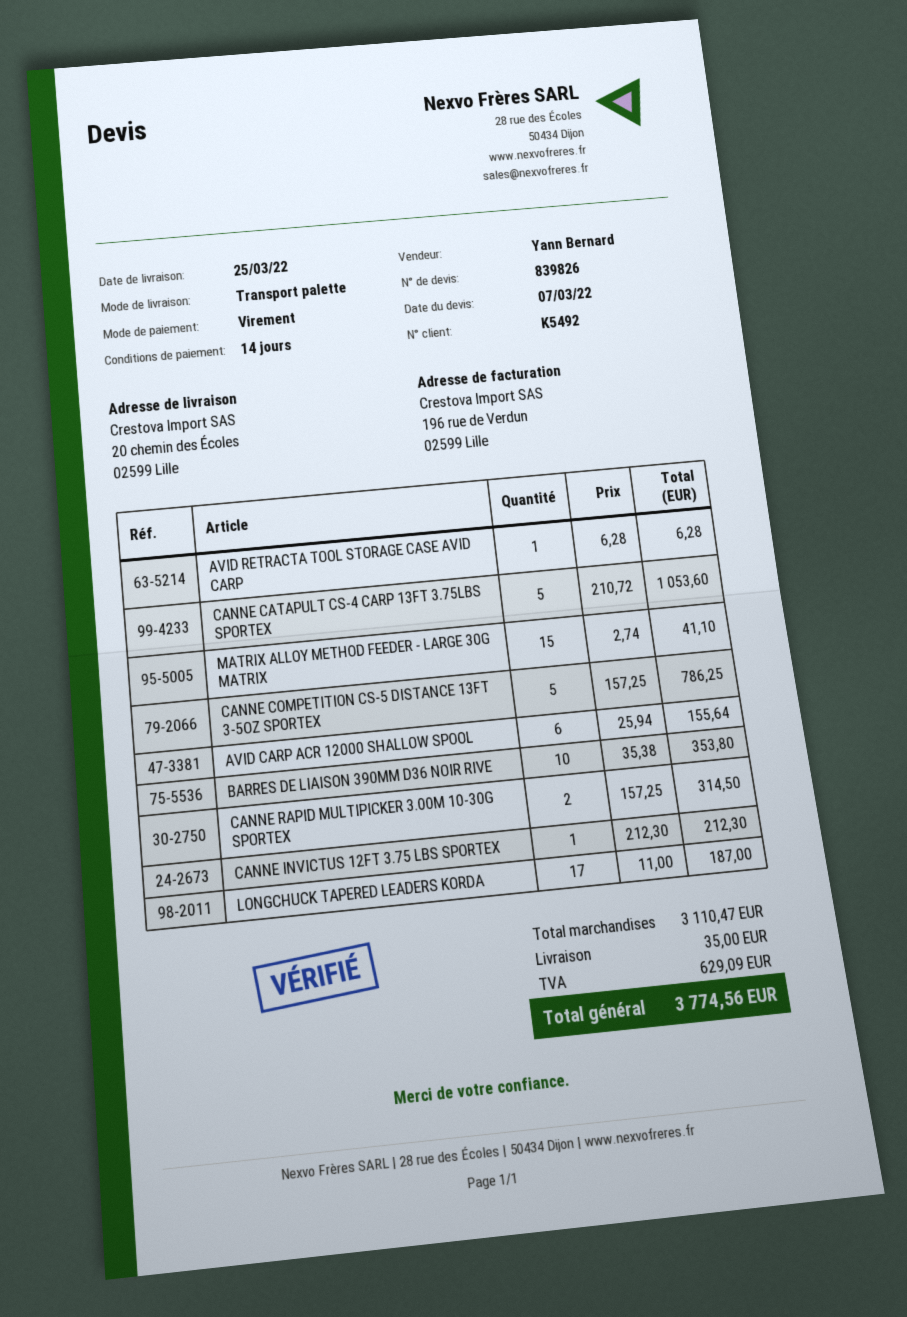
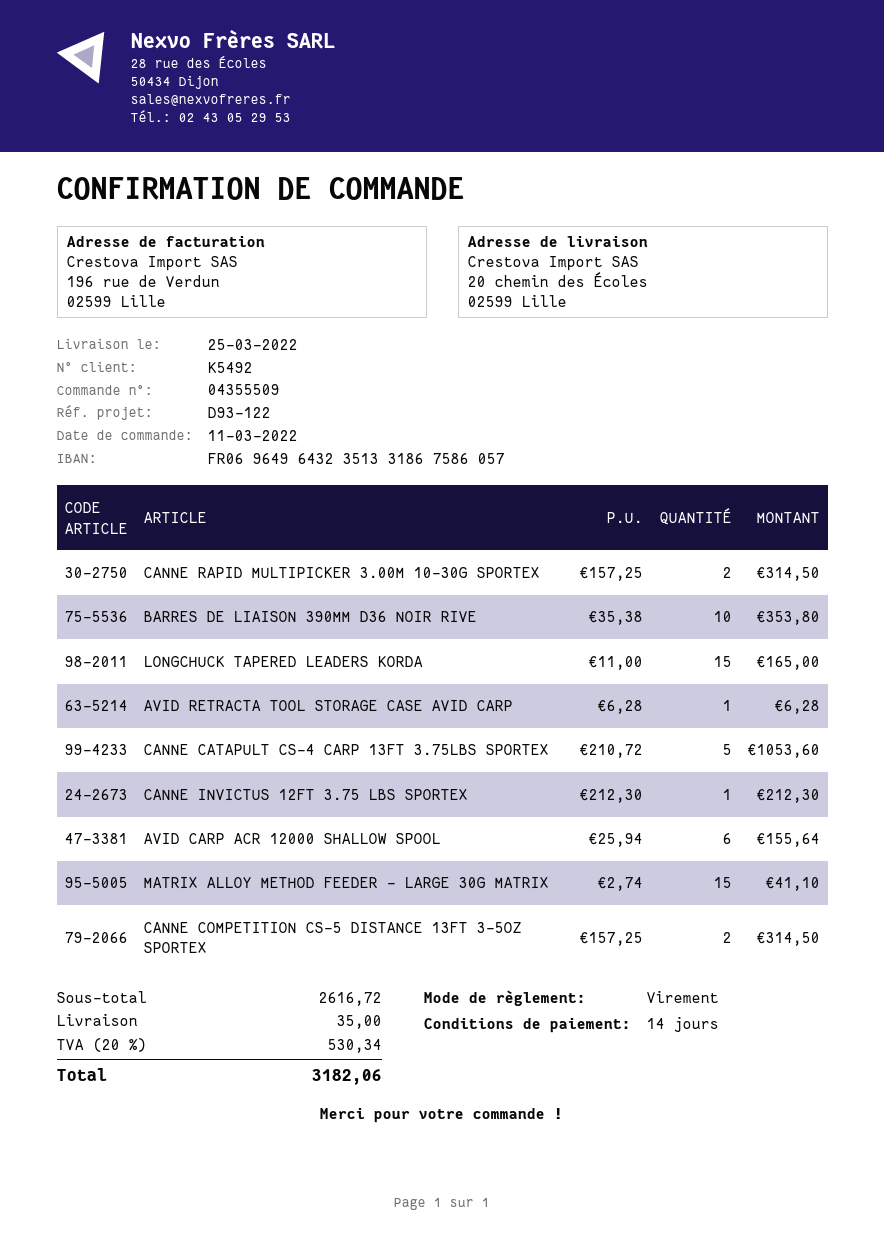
CANNE COMPETITION CS-5 DISTANCE 13FT 3-5OZ SPORTEX: 5 x 157.25 = 786.25 -> 2 x 157.25 = 314.50
LONGCHUCK TAPERED LEADERS KORDA: 17 x 11.00 = 187.00 -> 15 x 11.00 = 165.00
subtotal: 3110.47 -> 2616.72
tax: 629.09 -> 530.34
total: 3774.56 -> 3182.06

